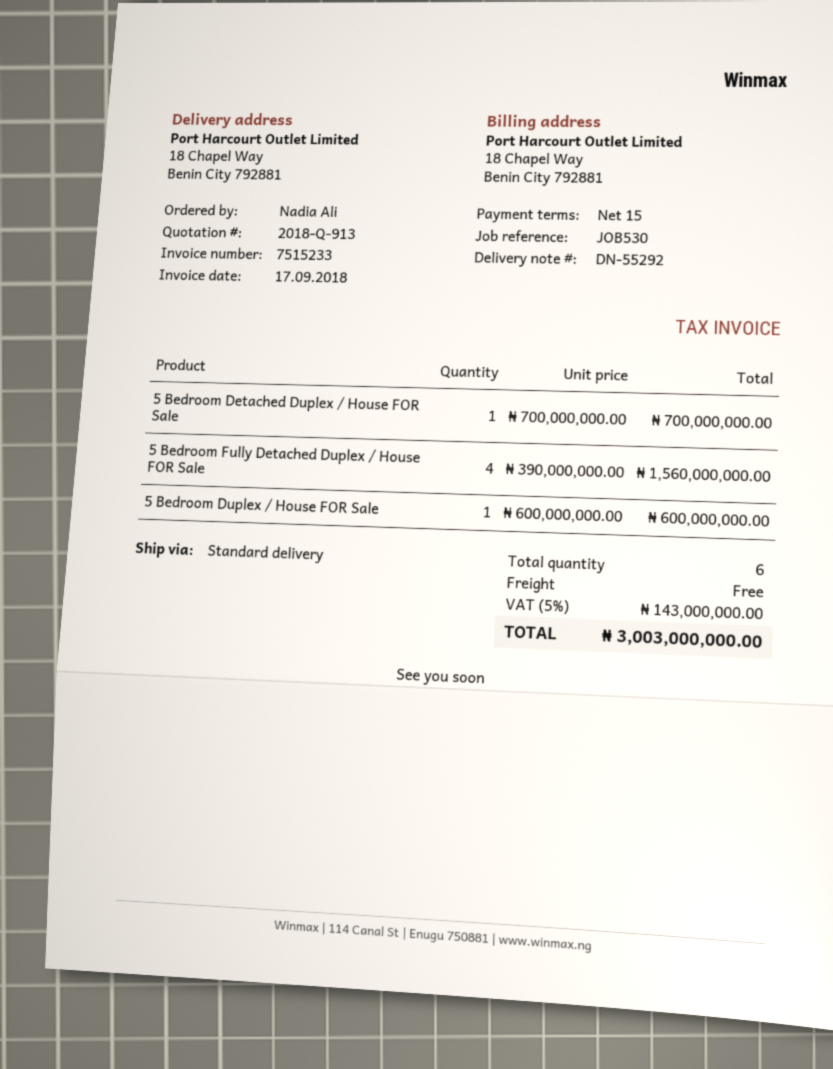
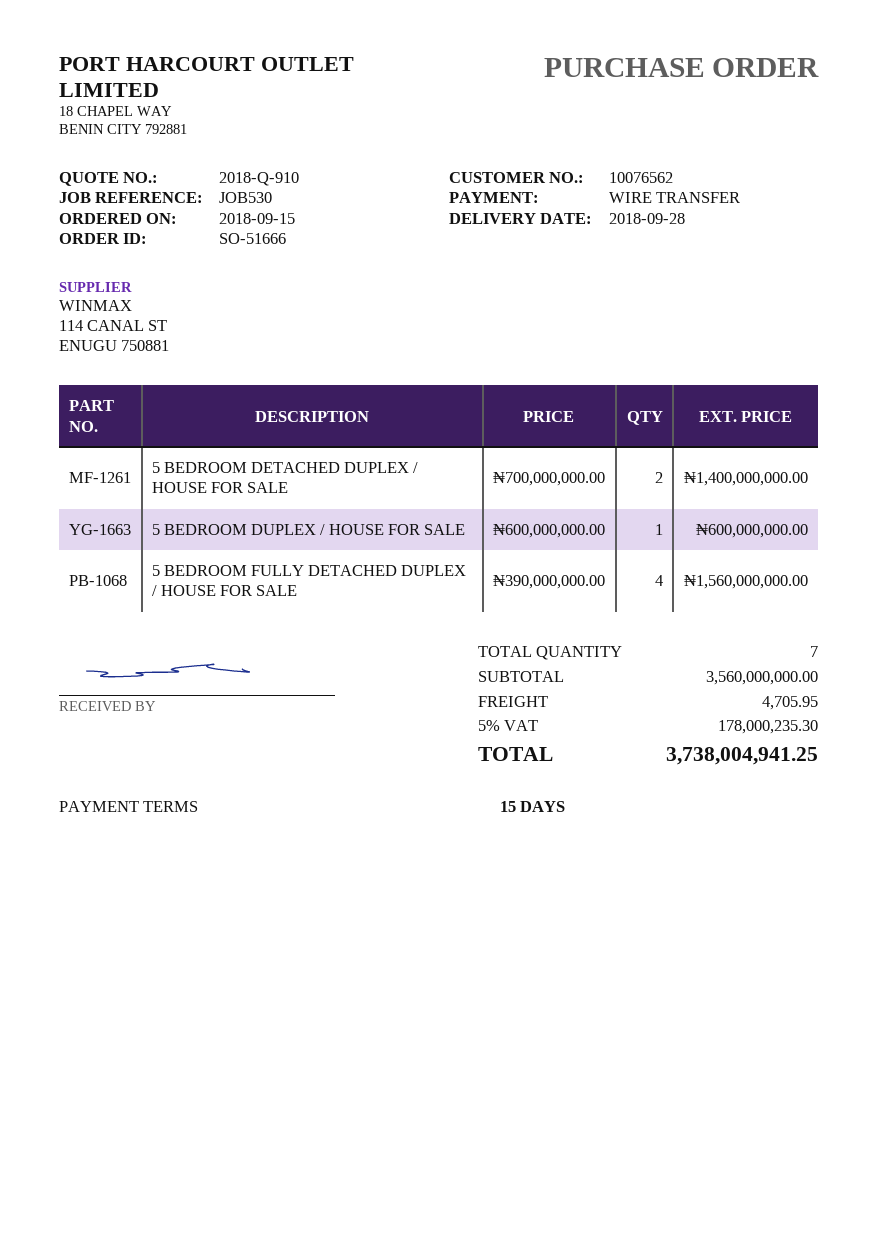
quote number: 2018-Q-913 -> 2018-Q-910
5 Bedroom Detached Duplex / House FOR Sale: 1 x 700000000.00 = 700000000.00 -> 2 x 700000000.00 = 1400000000.00
total quantity: 6 -> 7
shipping: 0.00 -> 4705.95
tax: 5% = 143000000.00 -> 5% = 178000235.30
total: 3003000000.00 -> 3738004941.25

